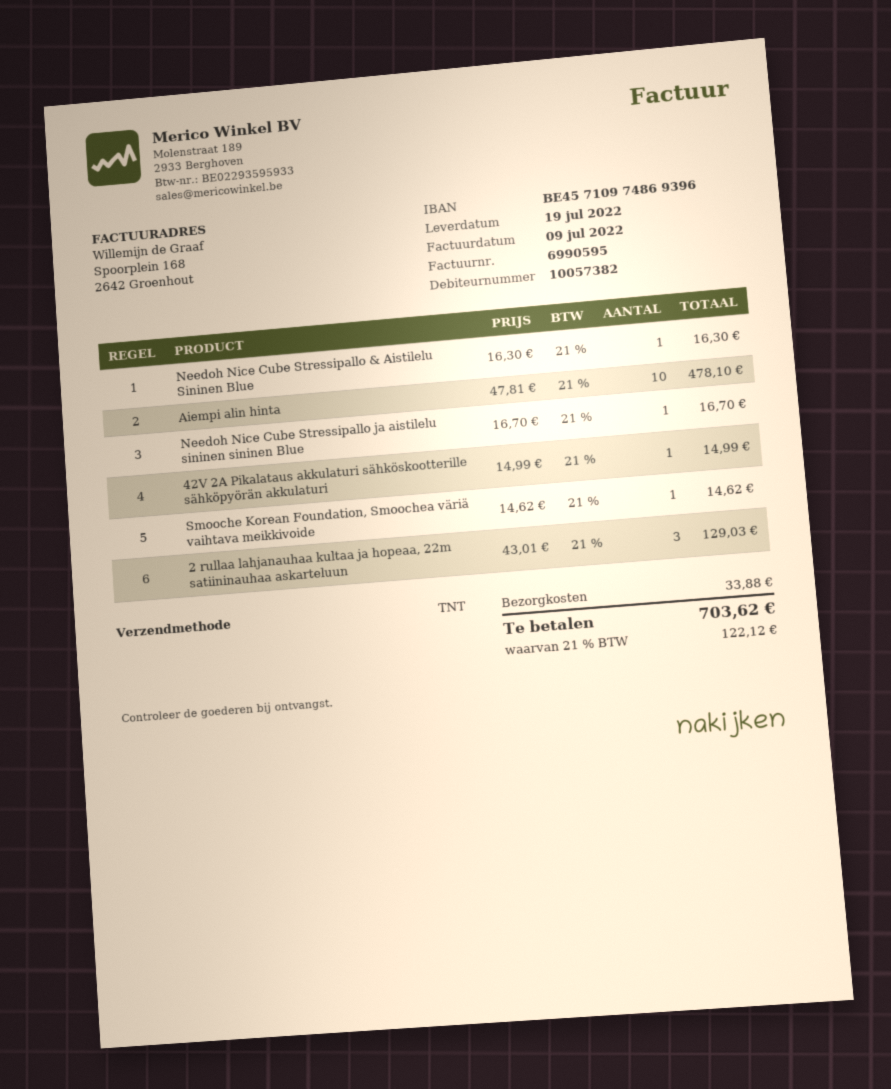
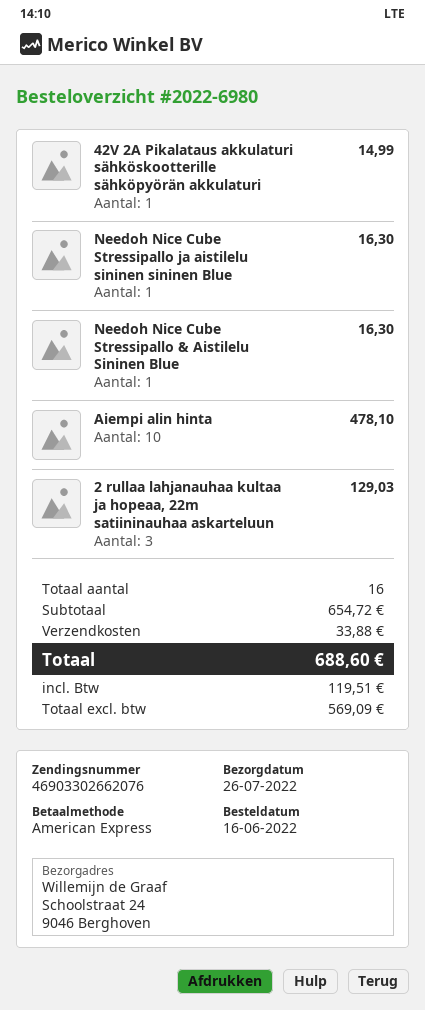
delivery date: 2022-07-19 -> 2022-07-26
Needoh Nice Cube Stressipallo ja aistilelu sininen sininen Blue: 1 for 16.70 -> 1 for 16.30
Smooche Korean Foundation, Smoochea väriä vaihtava meikkivoide: 1 for 14.62 -> none
tax: 122.12 -> 119.51
total: 703.62 -> 688.60

